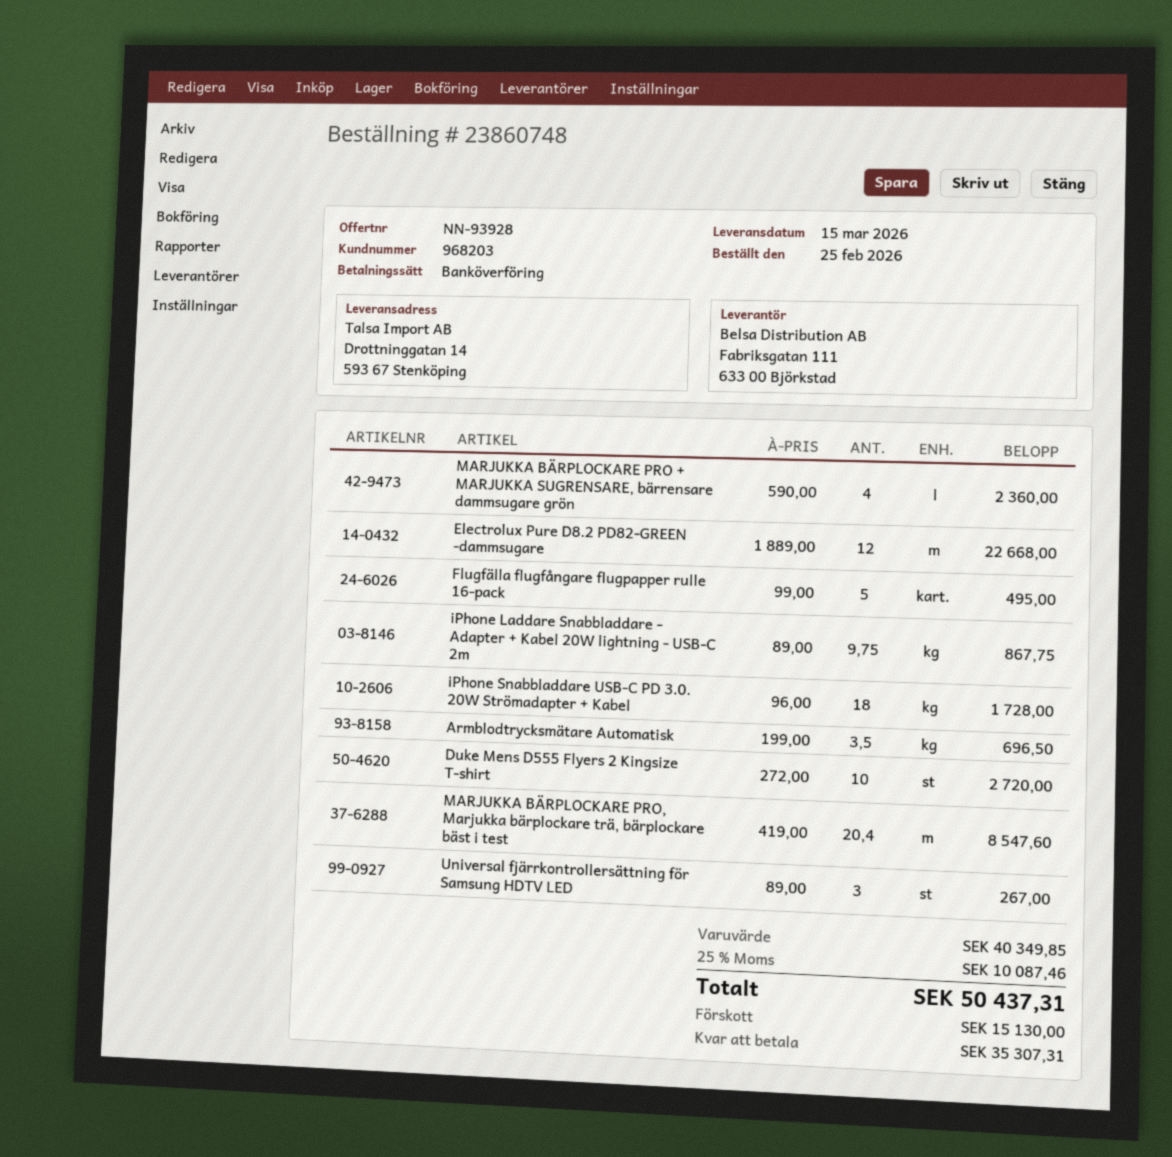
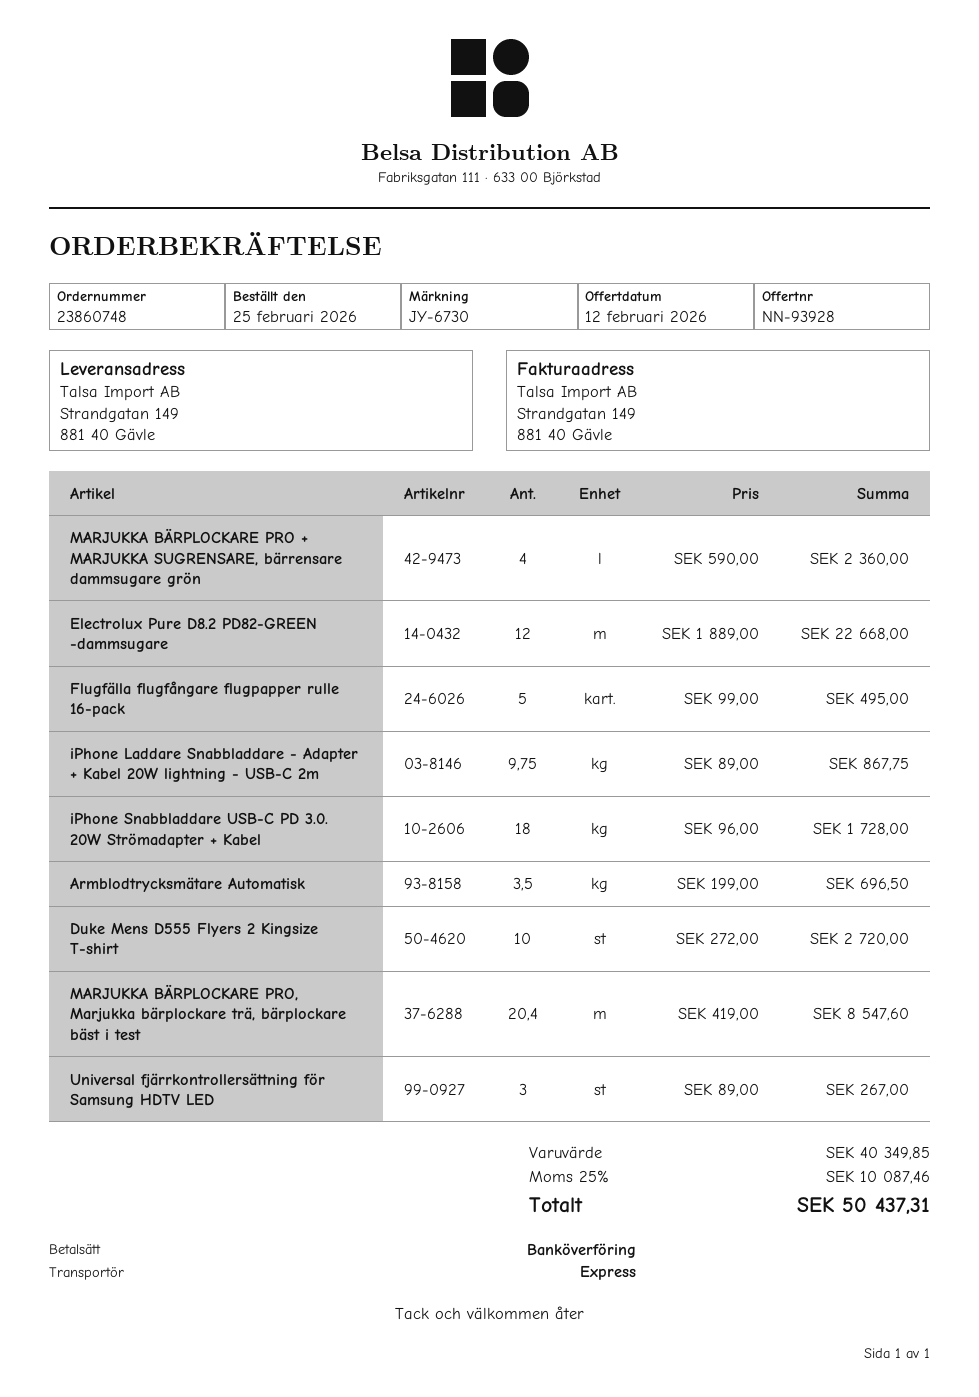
ship to: Drottninggatan 14, 593 67 Stenköping -> Strandgatan 149, 881 40 Gävle

